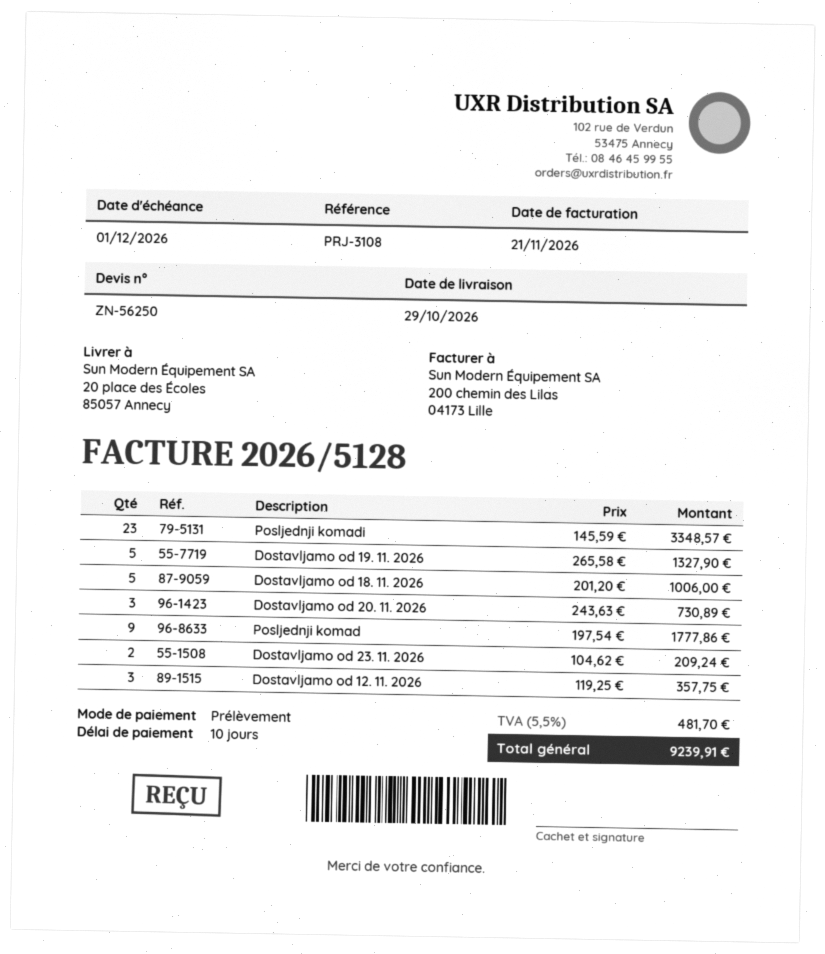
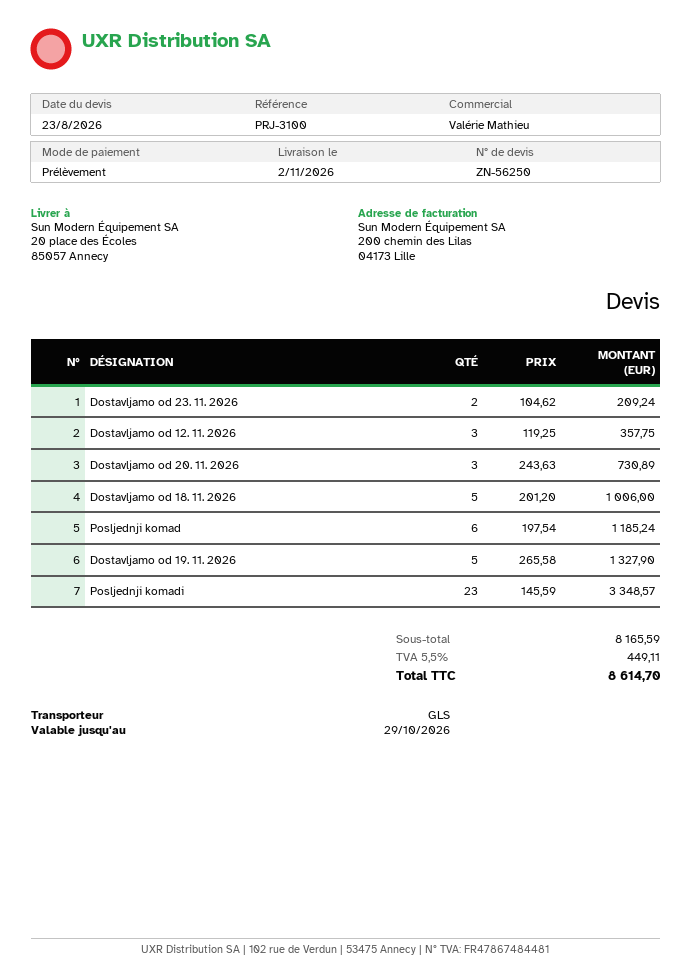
delivery date: 2026-10-29 -> 2026-11-02
reference: PRJ-3108 -> PRJ-3100
Posljednji komad: 9 x 197.54 = 1777.86 -> 6 x 197.54 = 1185.24
tax: 5.5% = 481.70 -> 5.5% = 449.11
total: 9239.91 -> 8614.70

